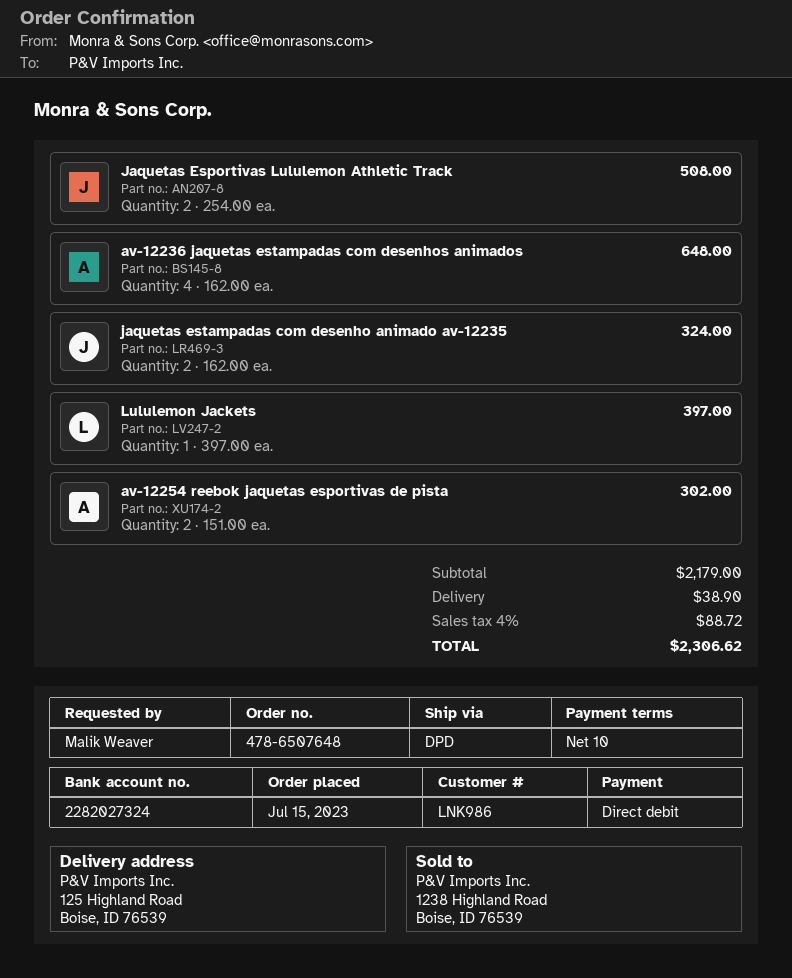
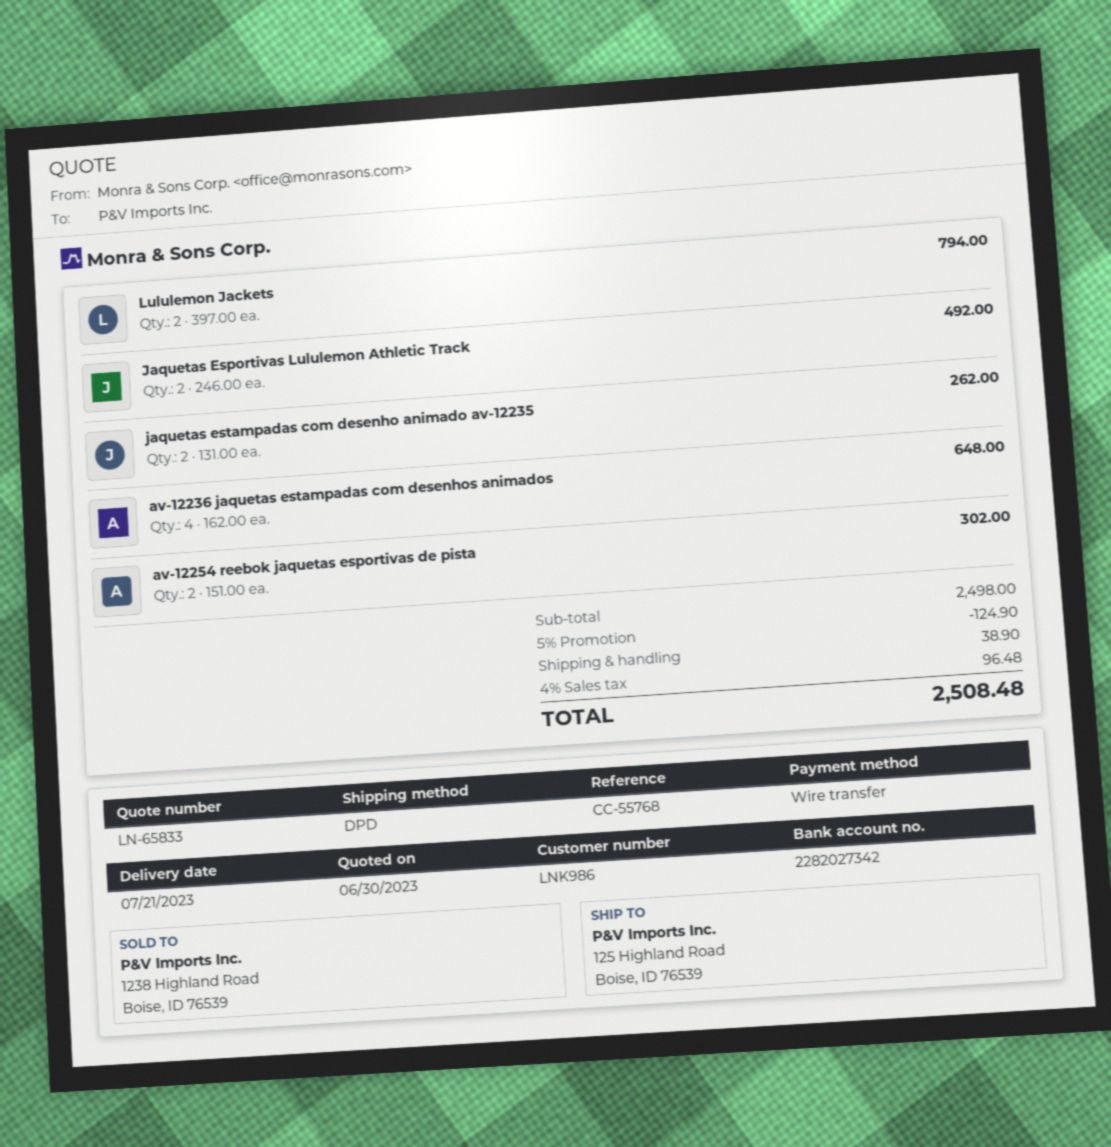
payment method: direct debit -> bank transfer
bank account: 2282027324 -> 2282027342
Jaquetas Esportivas Lululemon Athletic Track: 2 x 254.00 = 508.00 -> 2 x 246.00 = 492.00
jaquetas estampadas com desenho animado av-12235: 2 x 162.00 = 324.00 -> 2 x 131.00 = 262.00
Lululemon Jackets: 1 x 397.00 = 397.00 -> 2 x 397.00 = 794.00
subtotal: 2179.00 -> 2498.00
discount: none -> 5% = 124.90
tax: 4% = 88.72 -> 4% = 96.48
total: 2306.62 -> 2508.48

